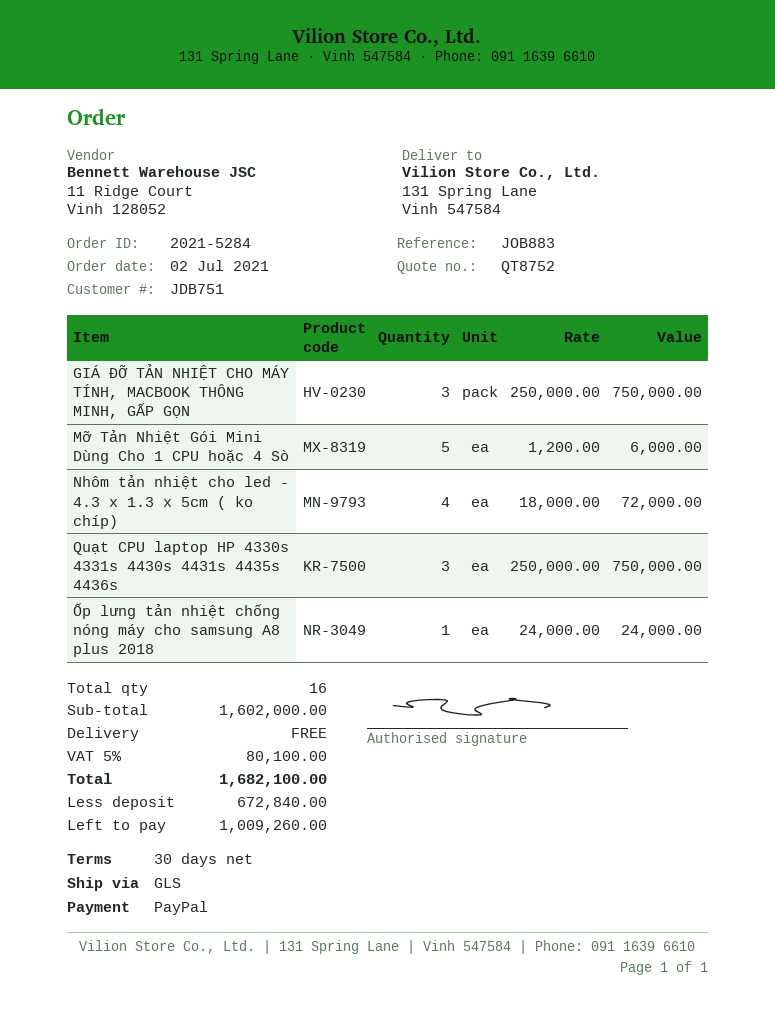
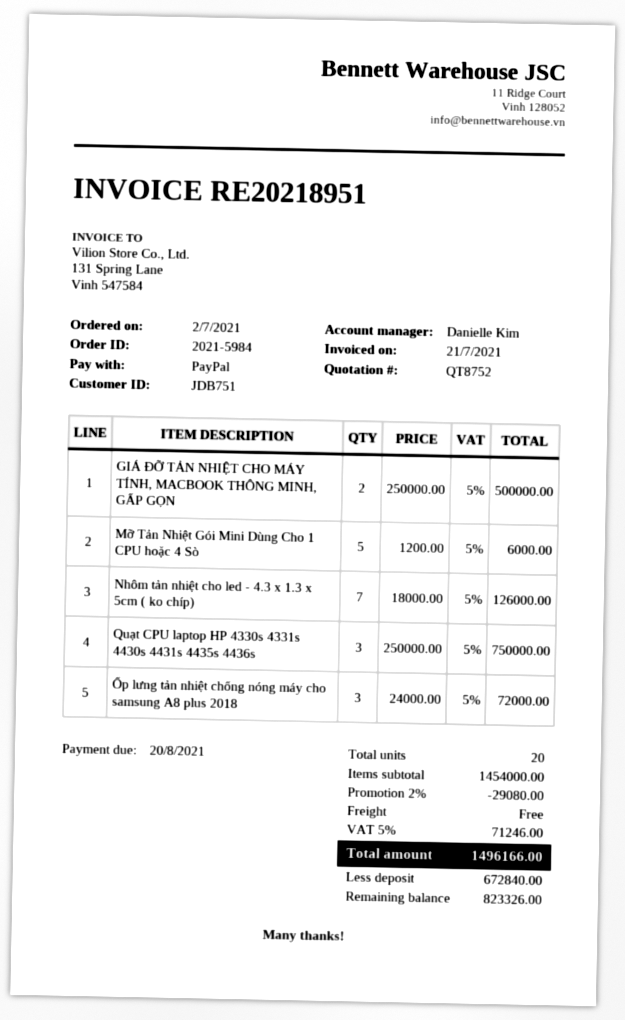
order number: 2021-5284 -> 2021-5984
GIÁ ĐỠ TẢN NHIỆT CHO MÁY TÍNH, MACBOOK THÔNG MINH, GẤP GỌN: 3 x 250000.00 = 750000.00 -> 2 x 250000.00 = 500000.00
Nhôm tản nhiệt cho led - 4.3 x 1.3 x 5cm ( ko chíp): 4 x 18000.00 = 72000.00 -> 7 x 18000.00 = 126000.00
Ốp lưng tản nhiệt chống nóng máy cho samsung A8 plus 2018: 1 x 24000.00 = 24000.00 -> 3 x 24000.00 = 72000.00
total quantity: 16 -> 20
subtotal: 1602000.00 -> 1454000.00
discount: none -> 2% = 29080.00
tax: 5% = 80100.00 -> 5% = 71246.00
total: 1682100.00 -> 1496166.00
balance: 1009260.00 -> 823326.00

